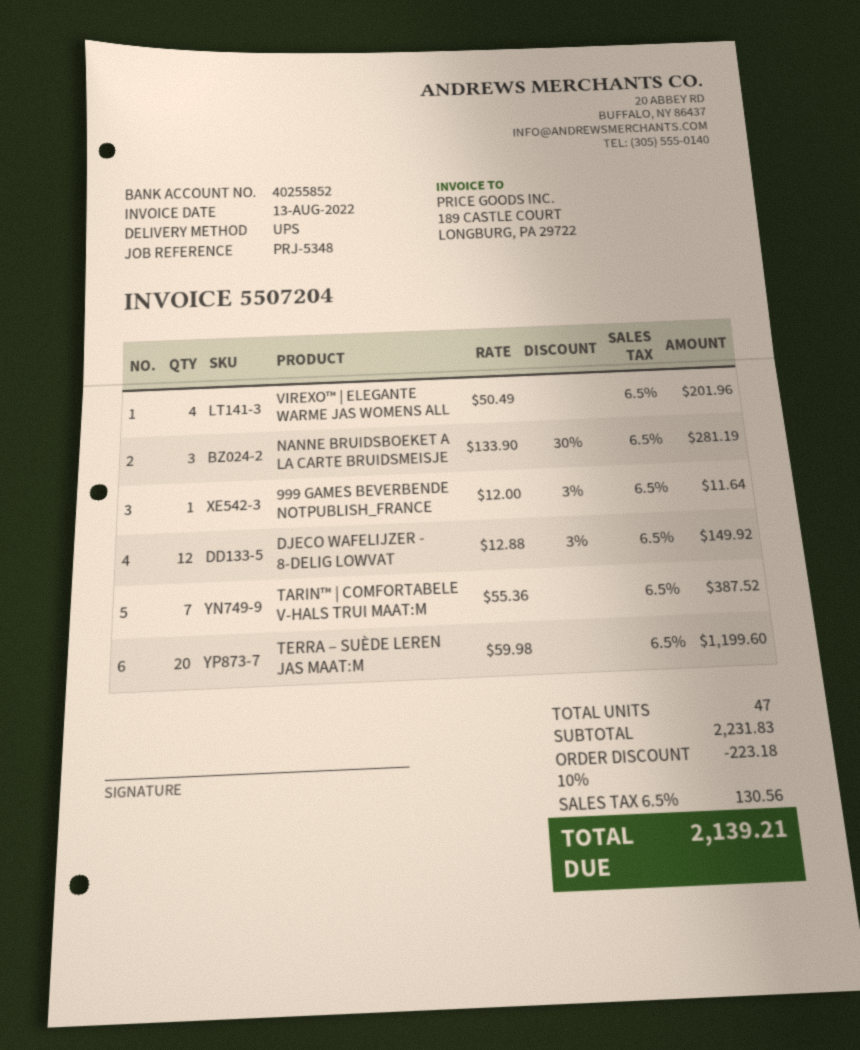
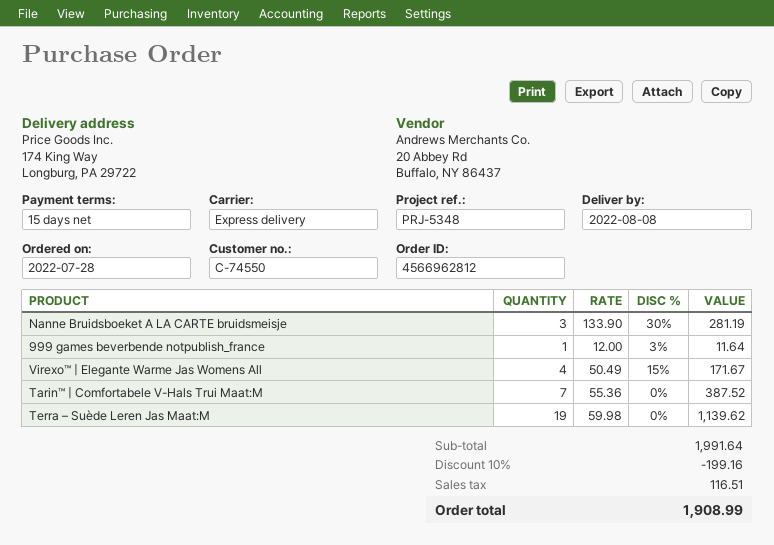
shipping method: UPS -> express
VIREXO™ | ELEGANTE WARME JAS WOMENS ALL: 4 x 50.49 = 201.96 -> 4 x 50.49 - 15% = 171.67
DJECO WAFELIJZER - 8-DELIG LOWVAT: 12 x 12.88 - 3% = 149.92 -> none
TERRA – SUÈDE LEREN JAS MAAT:M: 20 x 59.98 = 1199.60 -> 19 x 59.98 = 1139.62
subtotal: 2231.83 -> 1991.64
discount: 10% = 223.18 -> 10% = 199.16
tax: 130.56 -> 116.51
total: 2139.21 -> 1908.99

